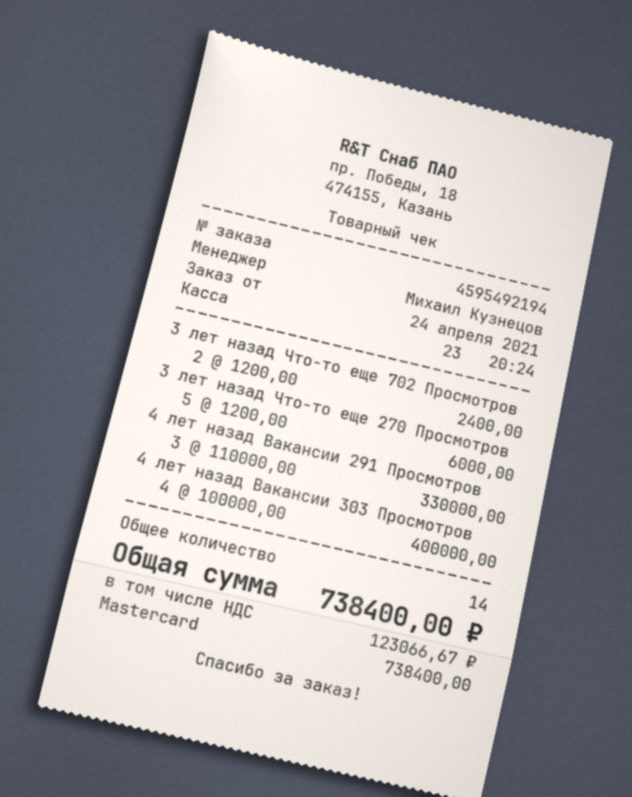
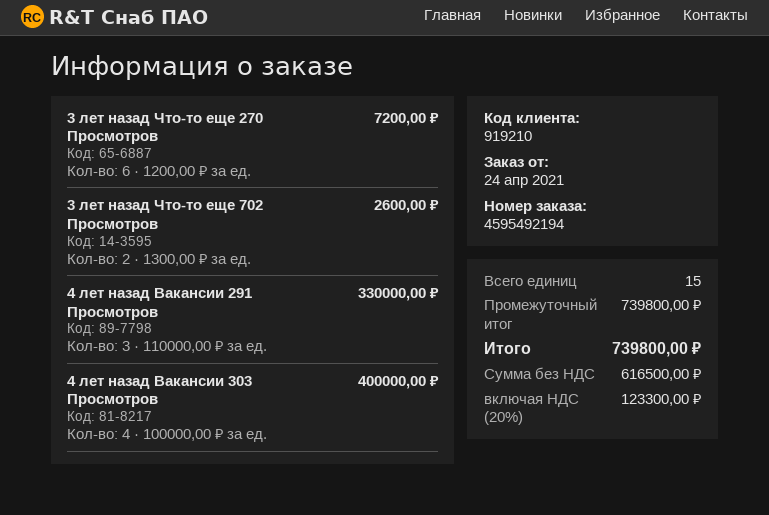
3 лет назад Что-то еще 702 Просмотров: 2 x 1200.00 = 2400.00 -> 2 x 1300.00 = 2600.00
3 лет назад Что-то еще 270 Просмотров: 5 x 1200.00 = 6000.00 -> 6 x 1200.00 = 7200.00
total quantity: 14 -> 15
tax: 123066.67 -> 123300.00
total: 738400.00 -> 739800.00

